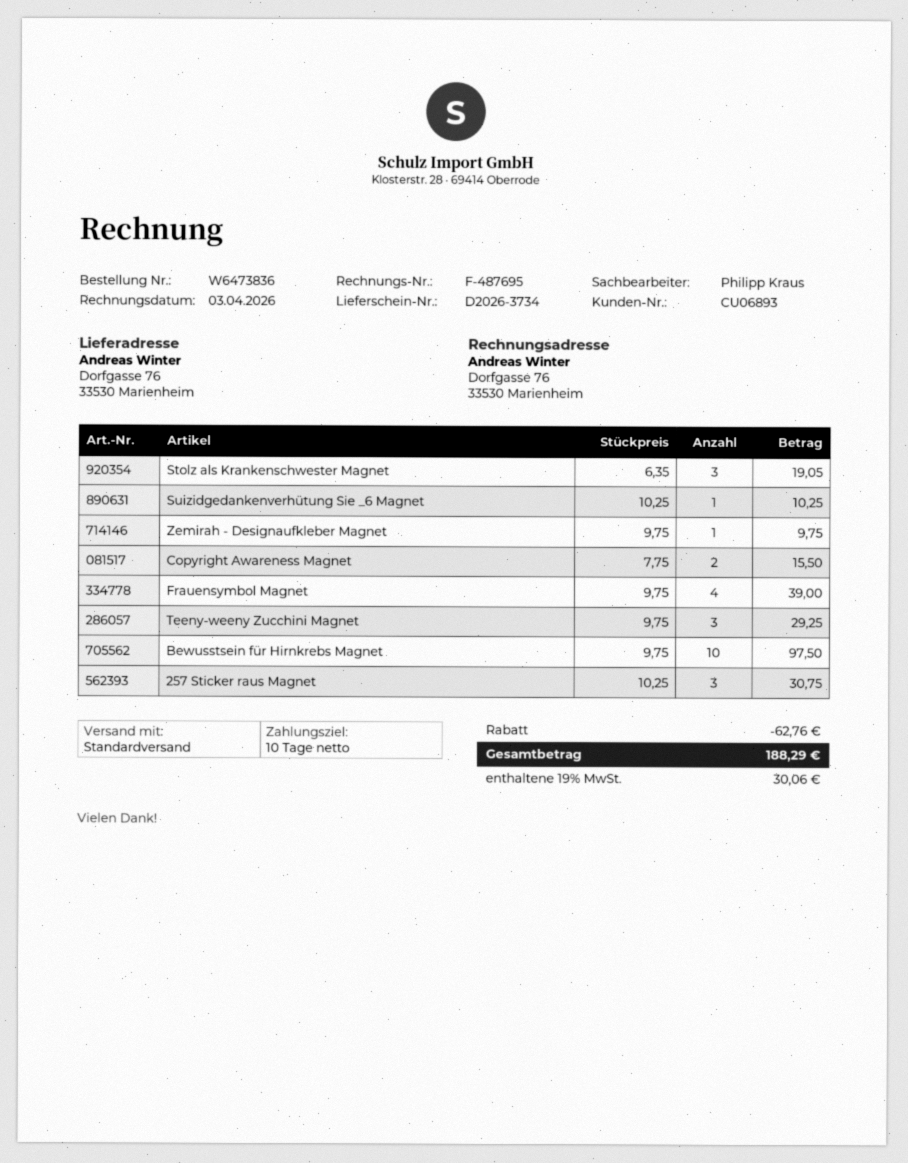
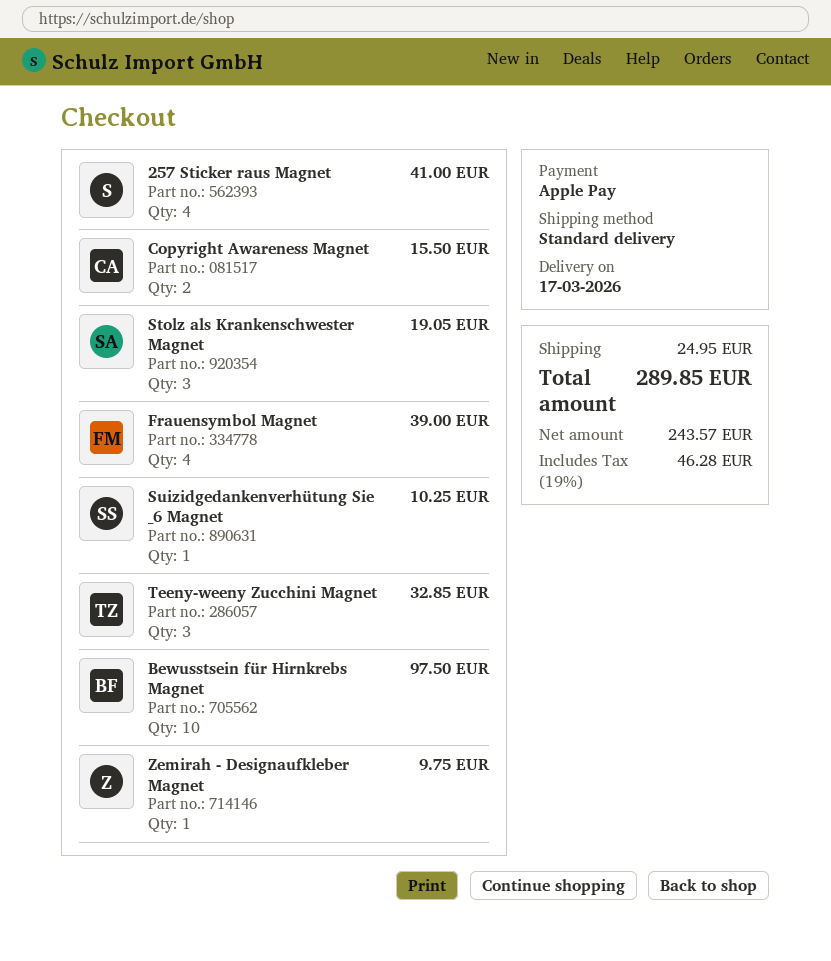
Teeny-weeny Zucchini Magnet: 3 for 29.25 -> 3 for 32.85
257 Sticker raus Magnet: 3 for 30.75 -> 4 for 41.00
discount: 62.76 -> none
shipping: none -> 24.95
tax: 19% = 30.06 -> 19% = 46.28
total: 188.29 -> 289.85

